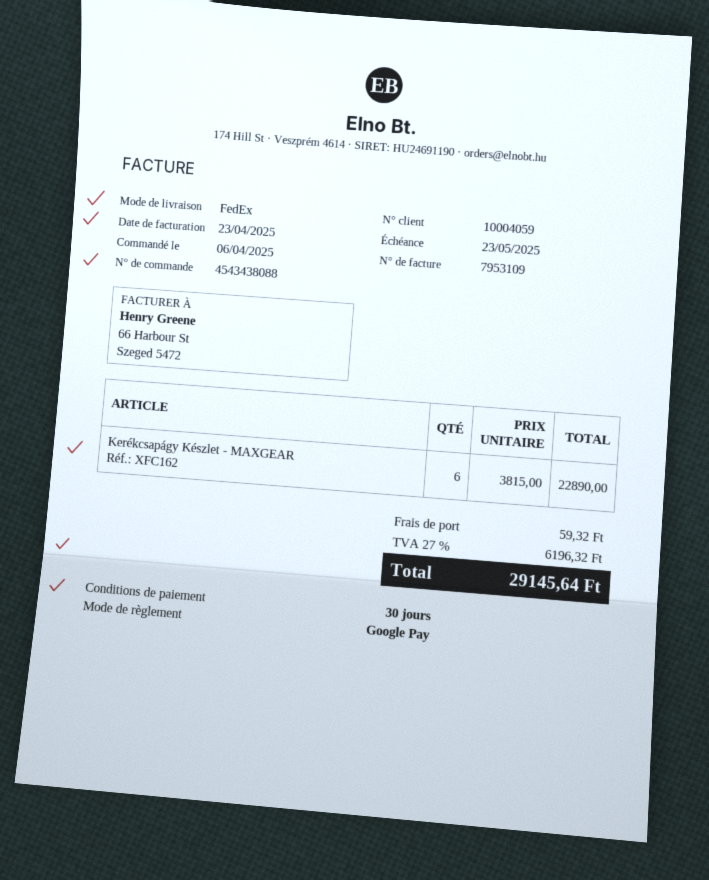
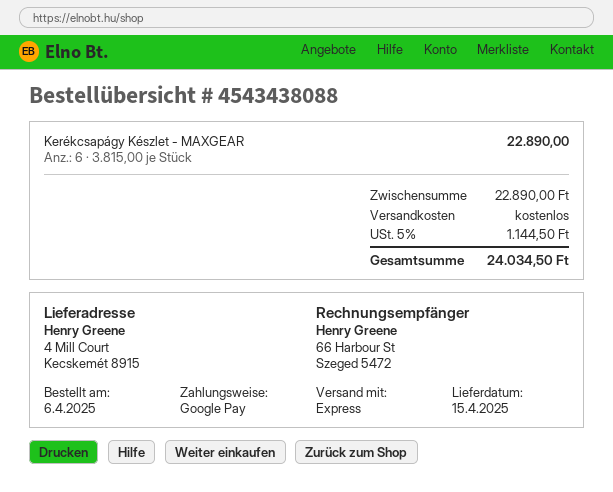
shipping method: FedEx -> express
shipping: 59.32 -> 0.00
tax: 27% = 6196.32 -> 5% = 1144.50
total: 29145.64 -> 24034.50

